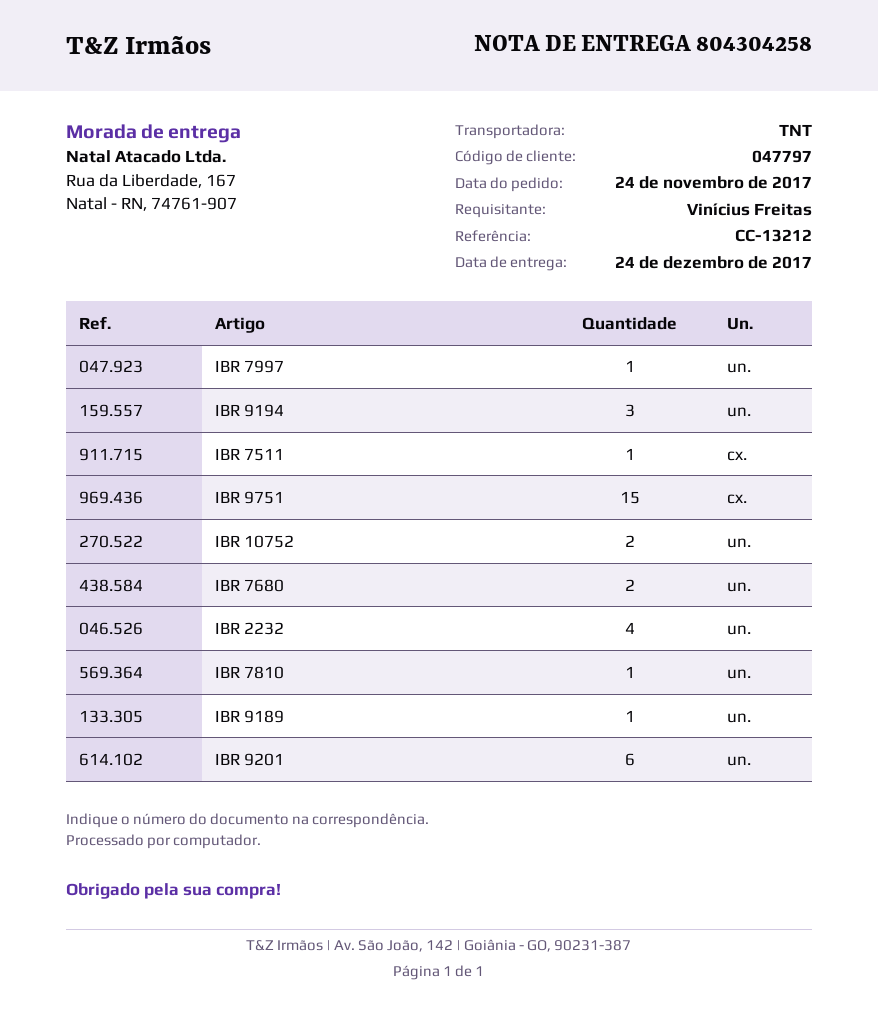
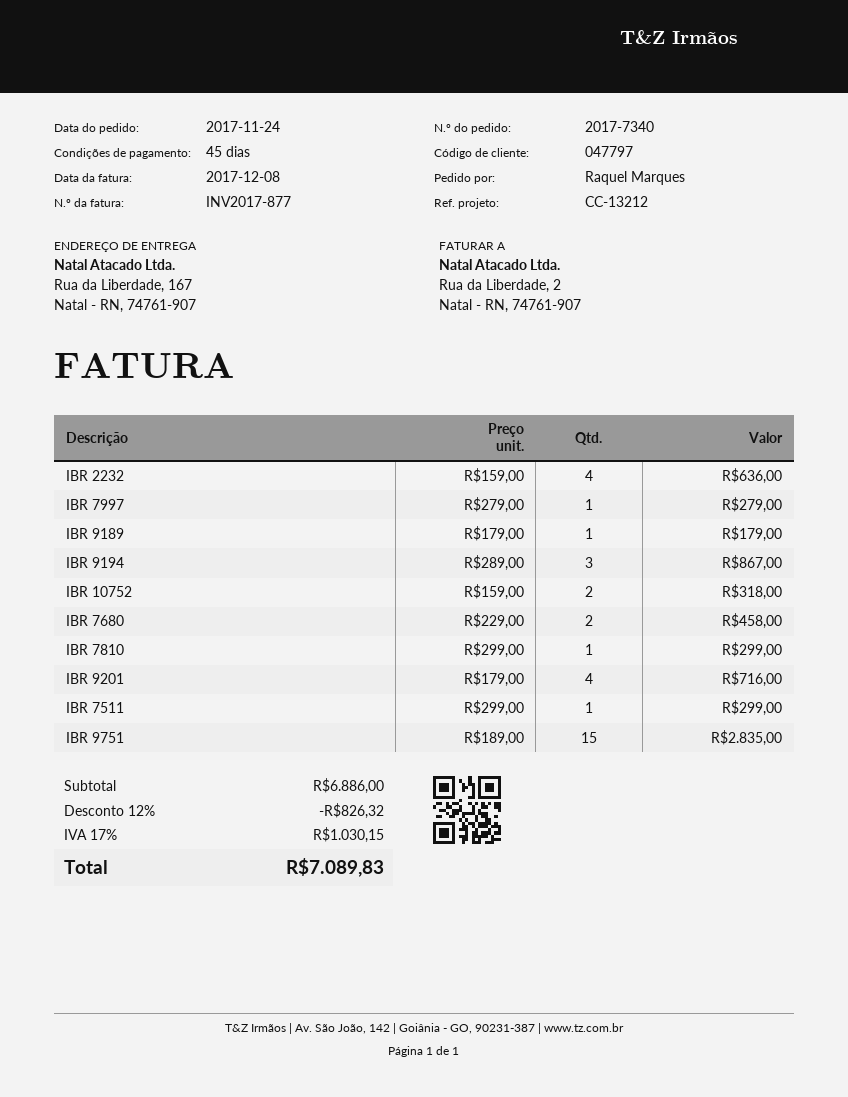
ordered by: Vinícius Freitas -> Raquel Marques
IBR 9201: 6 -> 4

